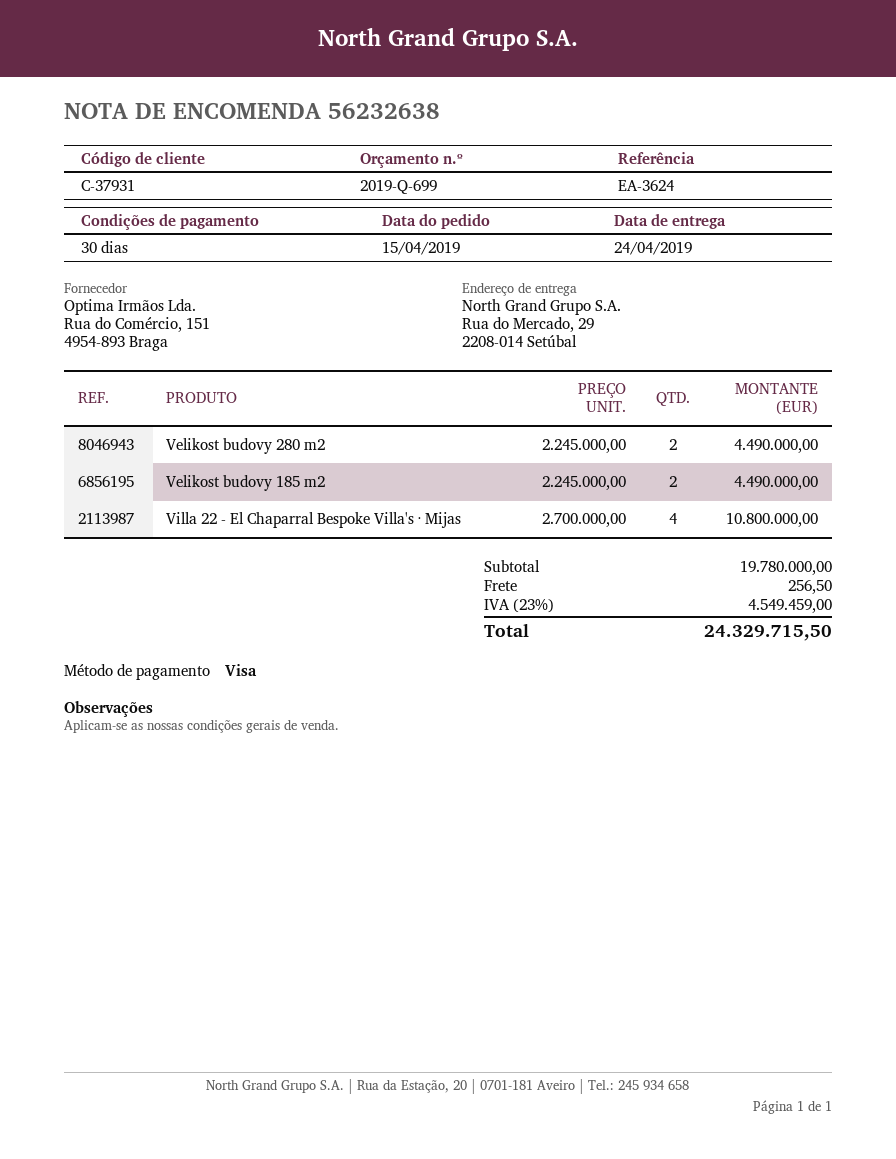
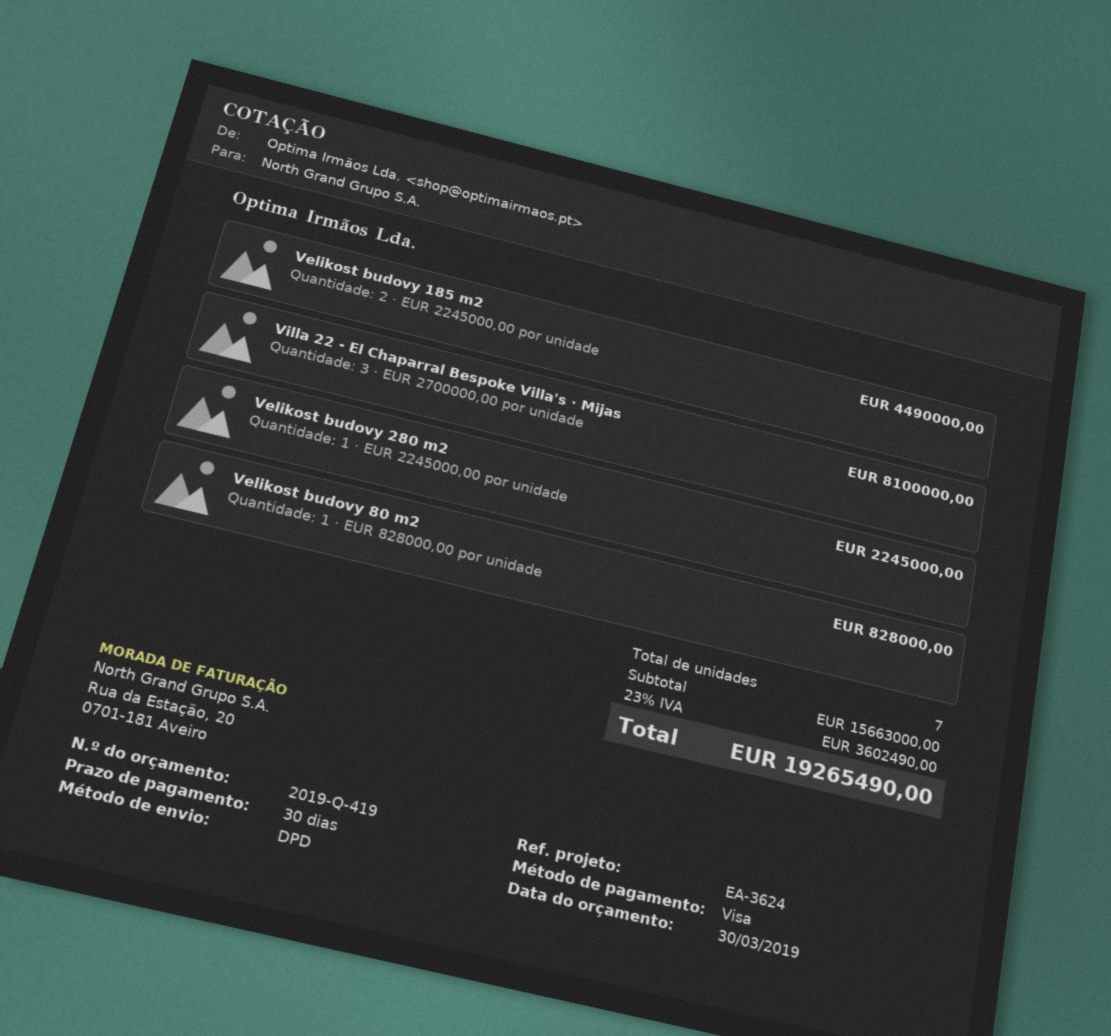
quote number: 2019-Q-699 -> 2019-Q-419
Velikost budovy 280 m2: 2 x 2245000.00 = 4490000.00 -> 1 x 2245000.00 = 2245000.00
Villa 22 - El Chaparral Bespoke Villa's · Mijas: 4 x 2700000.00 = 10800000.00 -> 3 x 2700000.00 = 8100000.00
Velikost budovy 80 m2: none -> 1 x 828000.00 = 828000.00
subtotal: 19780000.00 -> 15663000.00
shipping: 256.50 -> none
tax: 23% = 4549459.00 -> 23% = 3602490.00
total: 24329715.50 -> 19265490.00

